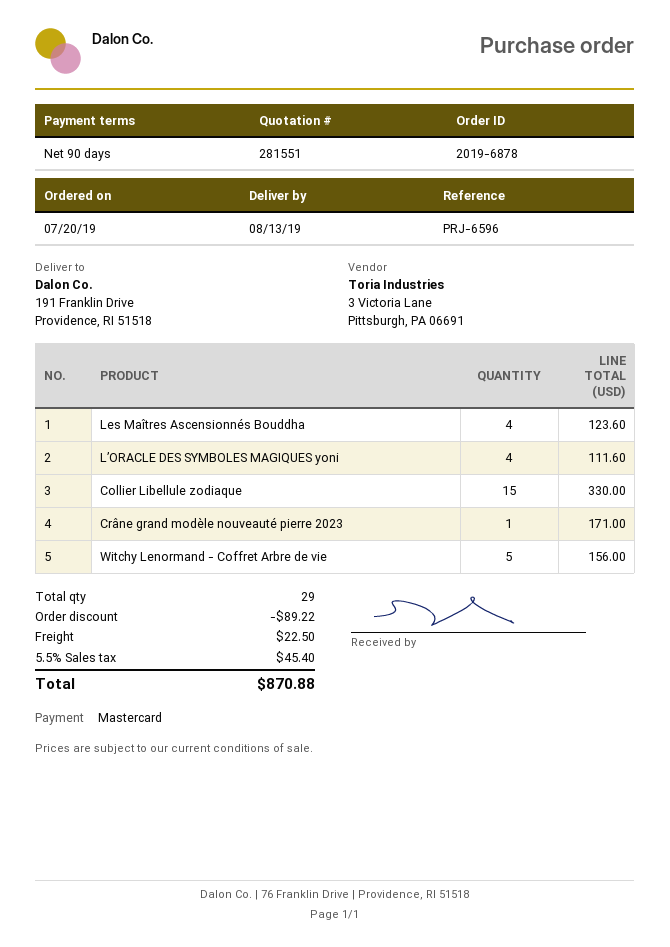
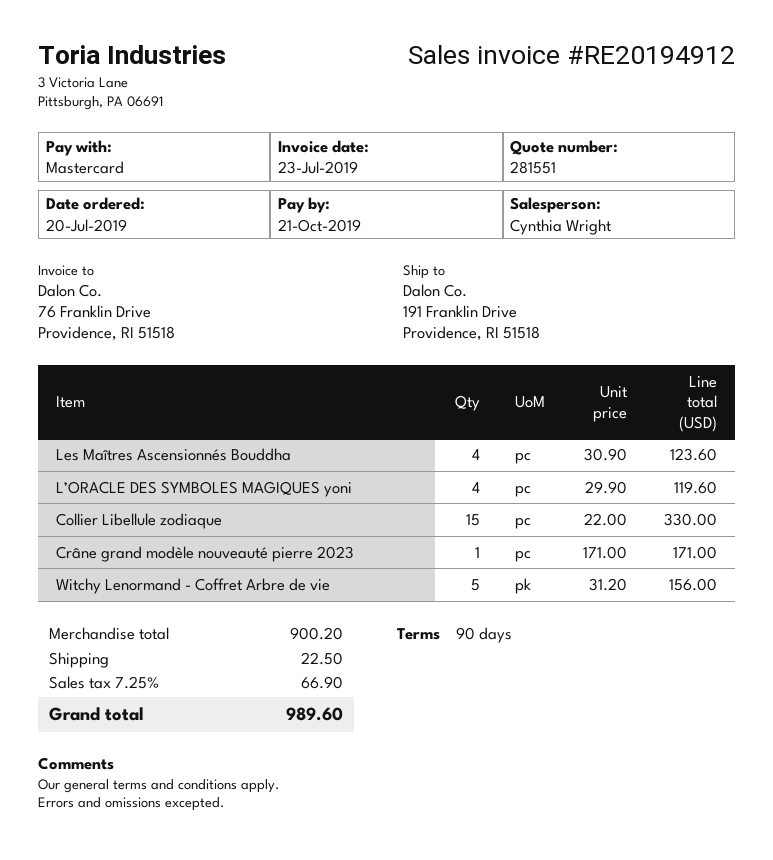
L’ORACLE DES SYMBOLES MAGIQUES yoni: 4 for 111.60 -> 4 for 119.60
discount: 89.22 -> none
tax: 5.5% = 45.40 -> 7.25% = 66.90
total: 870.88 -> 989.60

